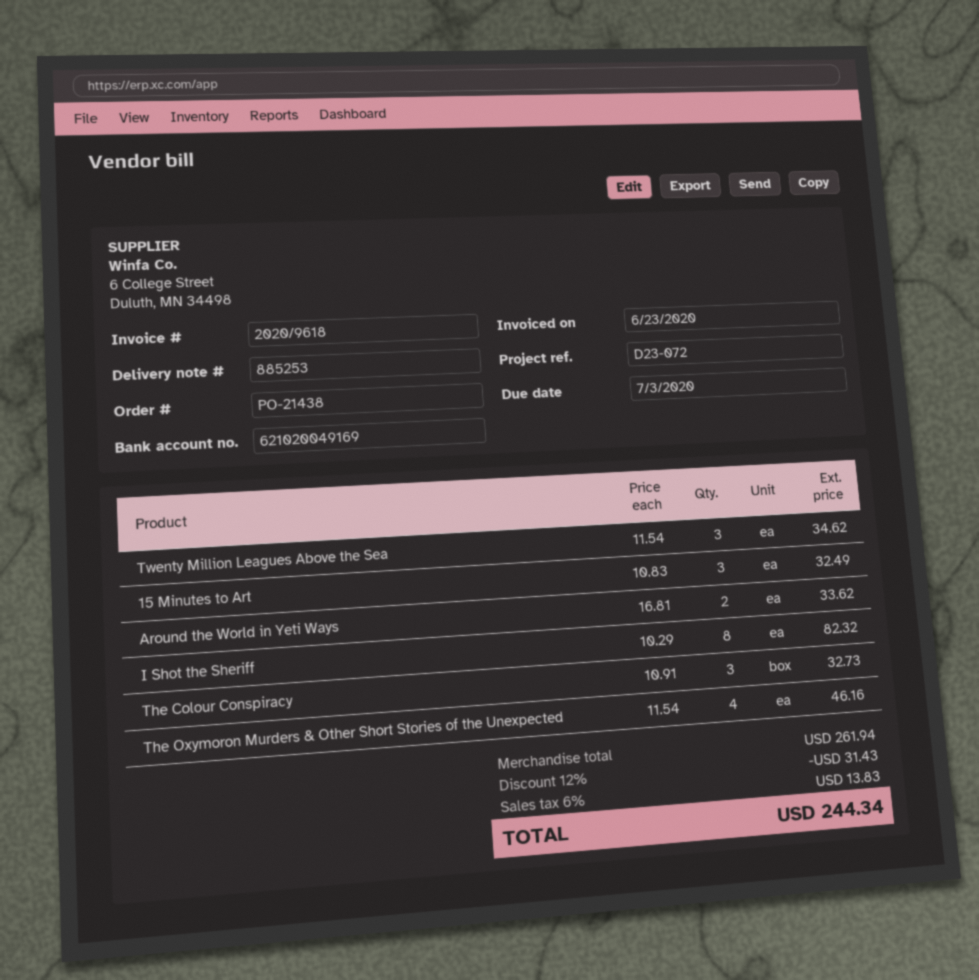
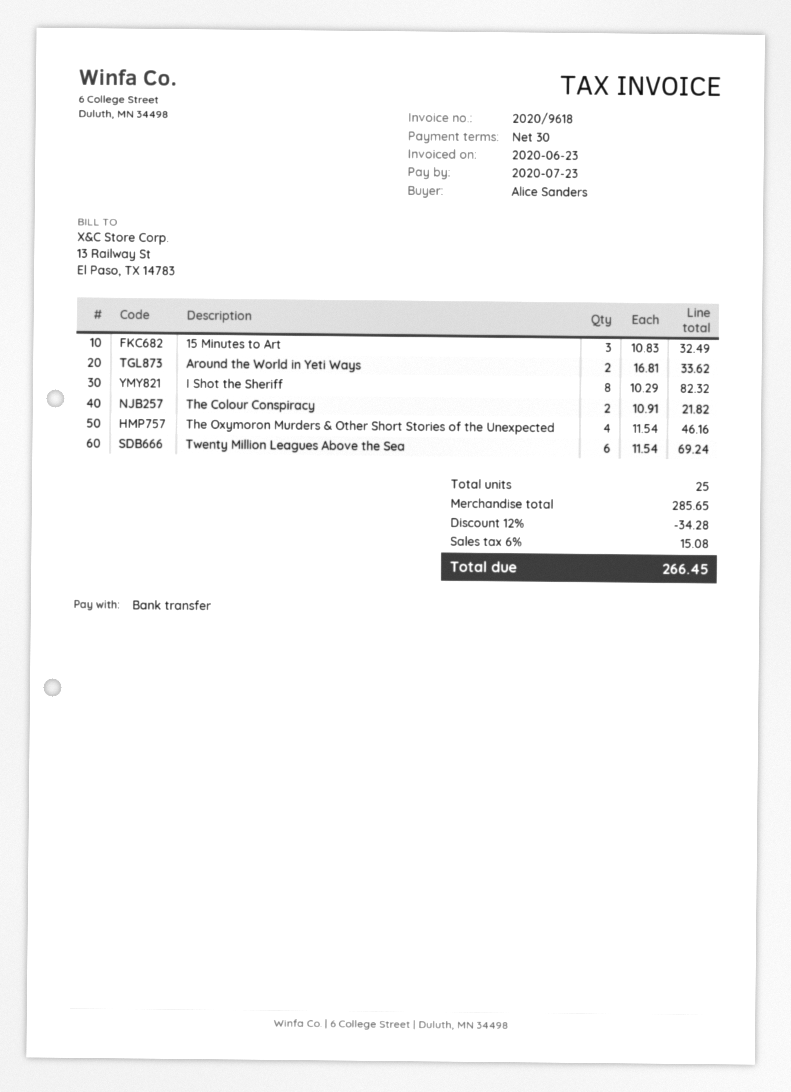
due date: 2020-07-03 -> 2020-07-23
Twenty Million Leagues Above the Sea: 3 x 11.54 = 34.62 -> 6 x 11.54 = 69.24
The Colour Conspiracy: 3 x 10.91 = 32.73 -> 2 x 10.91 = 21.82
subtotal: 261.94 -> 285.65
discount: 12% = 31.43 -> 12% = 34.28
tax: 6% = 13.83 -> 6% = 15.08
total: 244.34 -> 266.45

